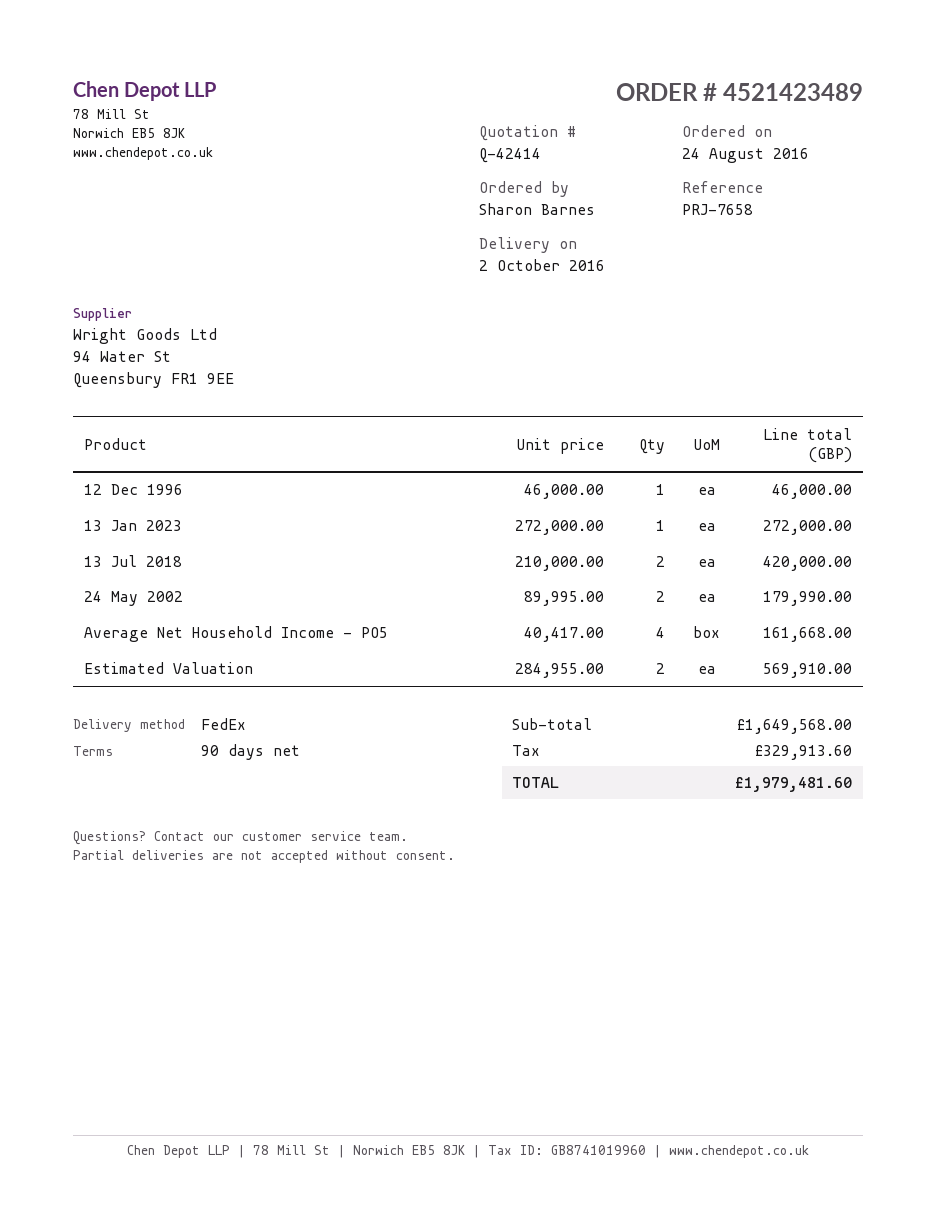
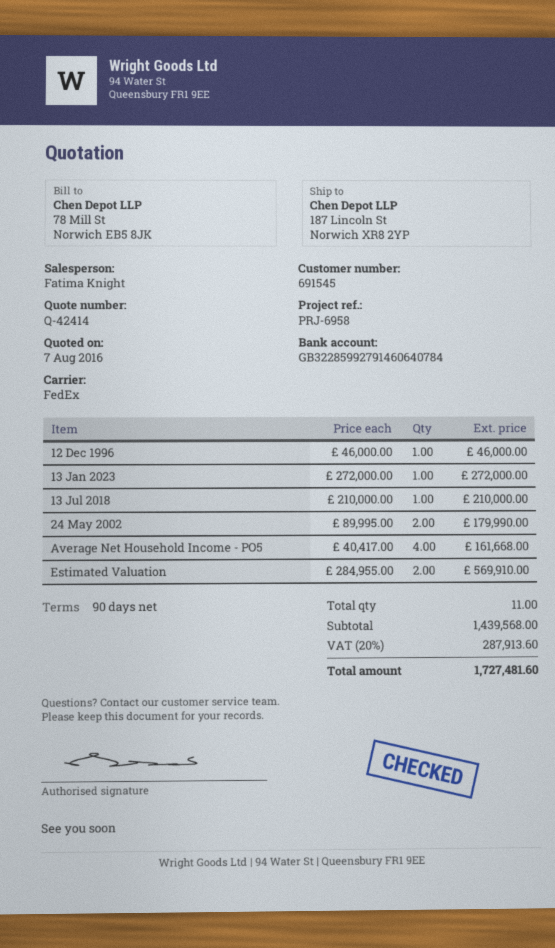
reference: PRJ-7658 -> PRJ-6958
13 Jul 2018: 2 x 210000.00 = 420000.00 -> 1 x 210000.00 = 210000.00
subtotal: 1649568.00 -> 1439568.00
tax: 329913.60 -> 287913.60
total: 1979481.60 -> 1727481.60

